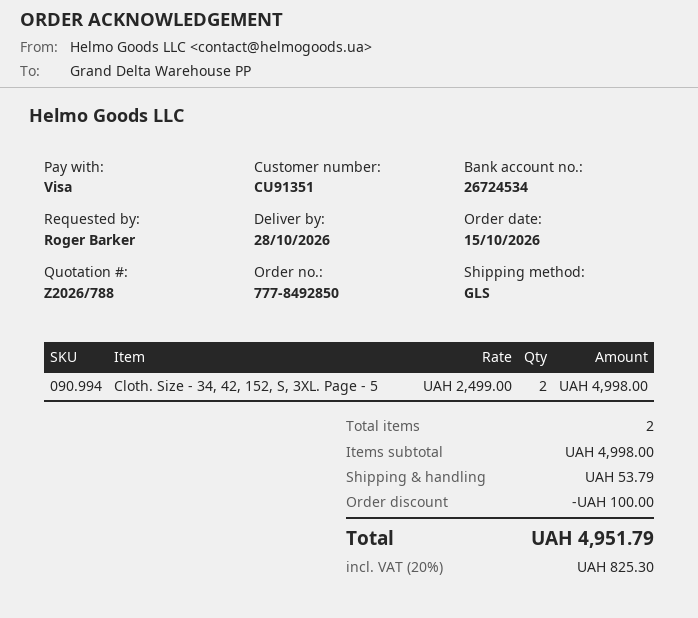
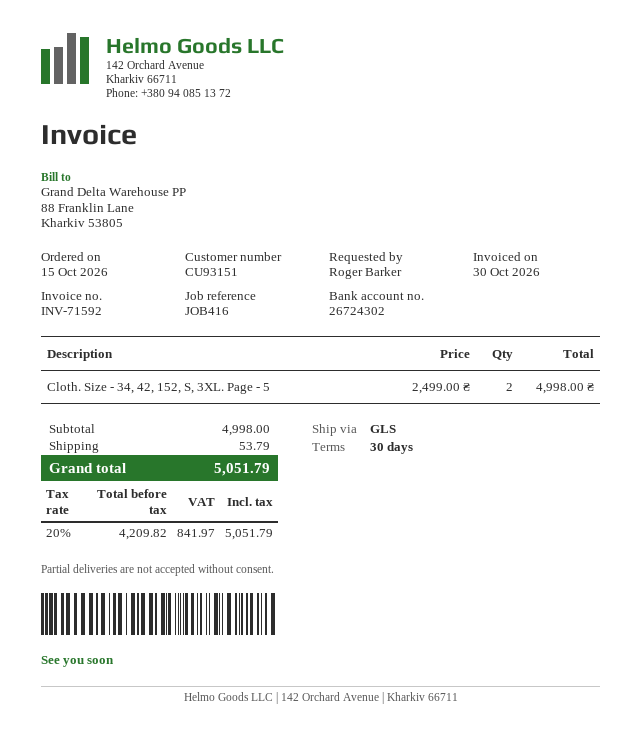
customer number: CU91351 -> CU93151
bank account: 26724534 -> 26724302
discount: 100.00 -> none
tax: 20% = 825.30 -> 20% = 841.97
total: 4951.79 -> 5051.79

